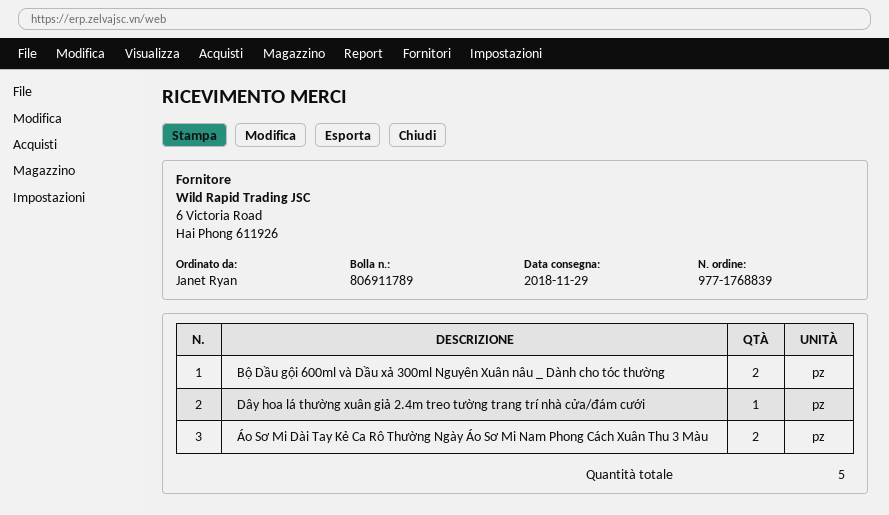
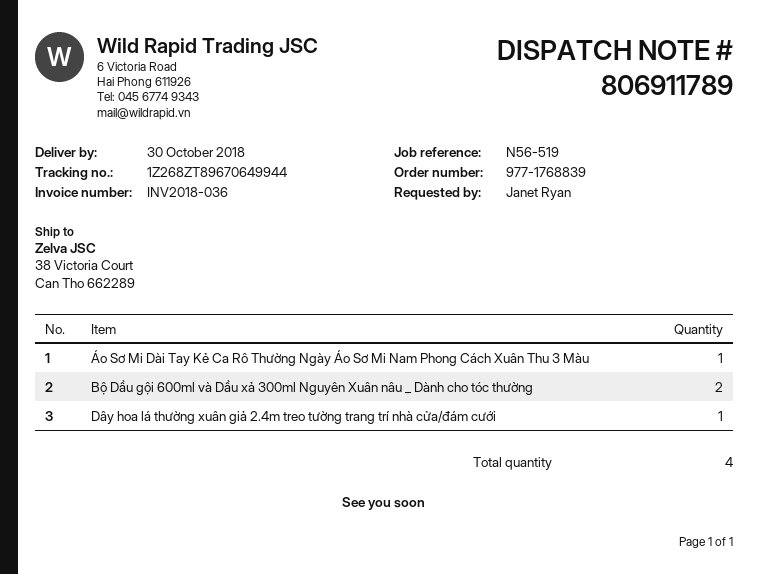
delivery date: 2018-11-29 -> 2018-10-30
Áo Sơ Mi Dài Tay Kẻ Ca Rô Thường Ngày Áo Sơ Mi Nam Phong Cách Xuân Thu 3 Màu: 2 -> 1
total quantity: 5 -> 4

